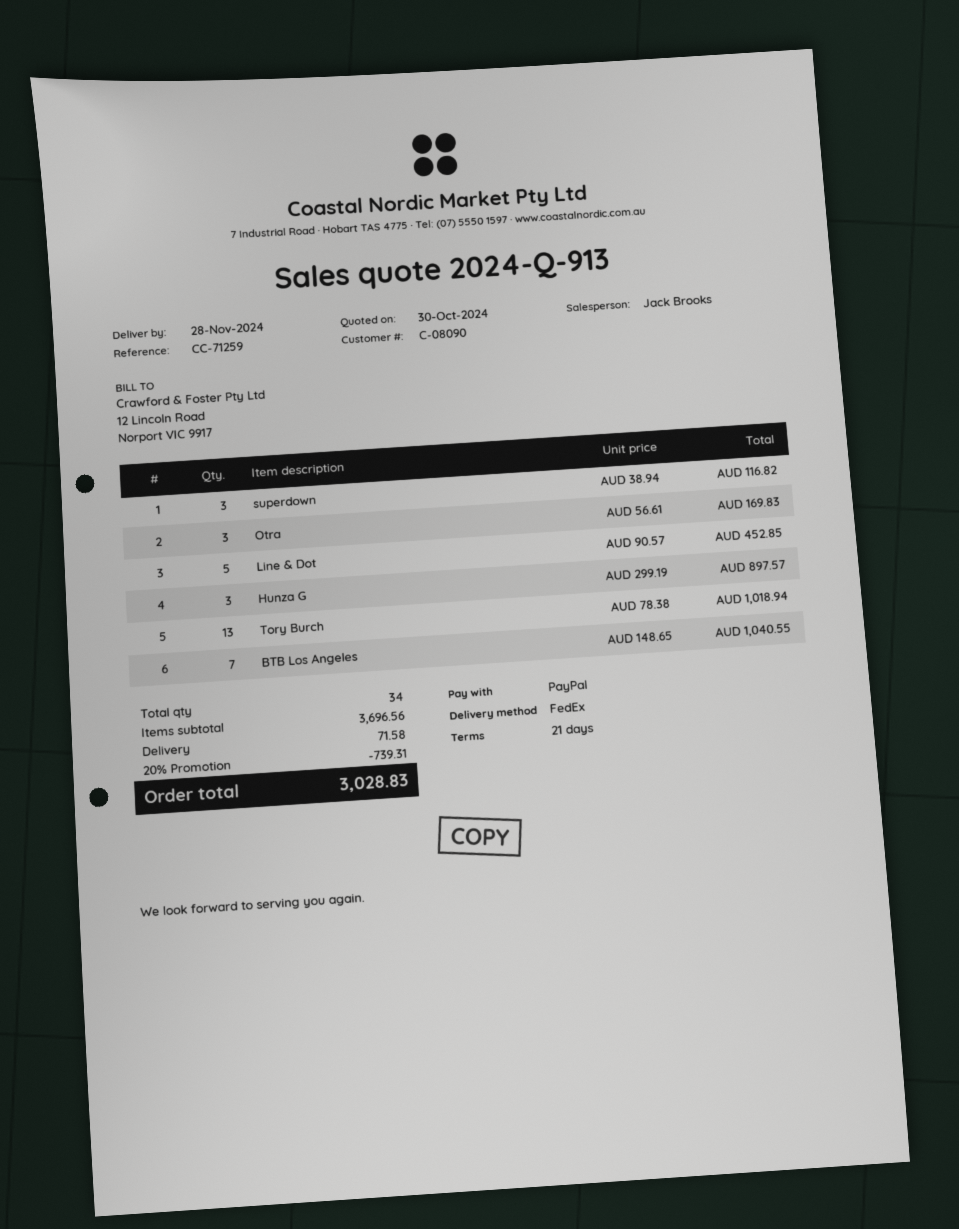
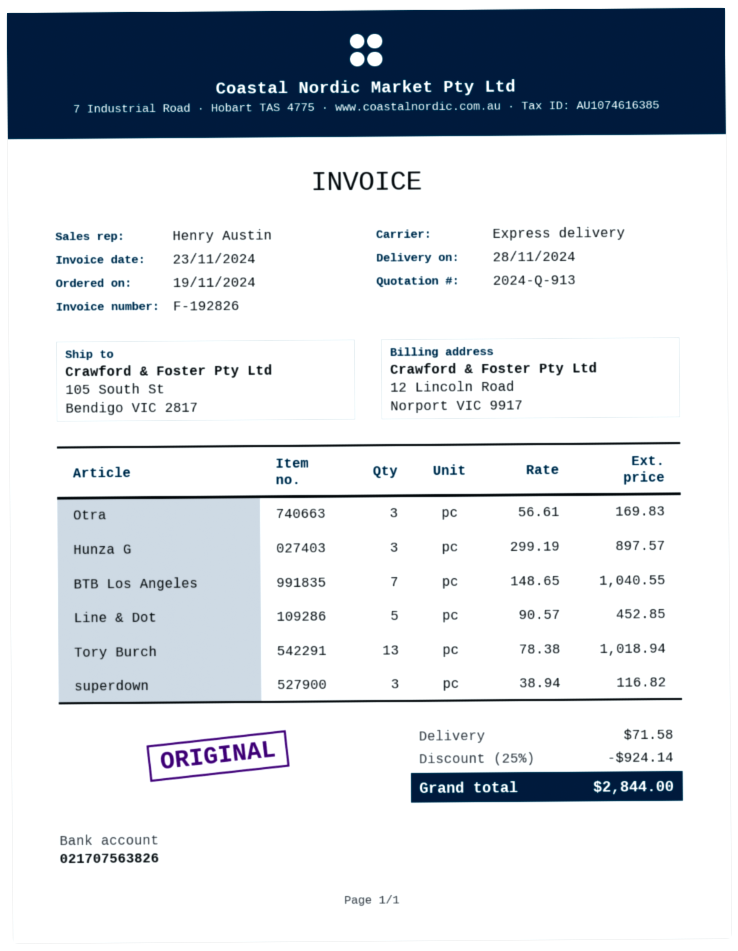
sales rep: Jack Brooks -> Henry Austin
shipping method: FedEx -> express
discount: 20% = 739.31 -> 25% = 924.14
total: 3028.83 -> 2844.00

